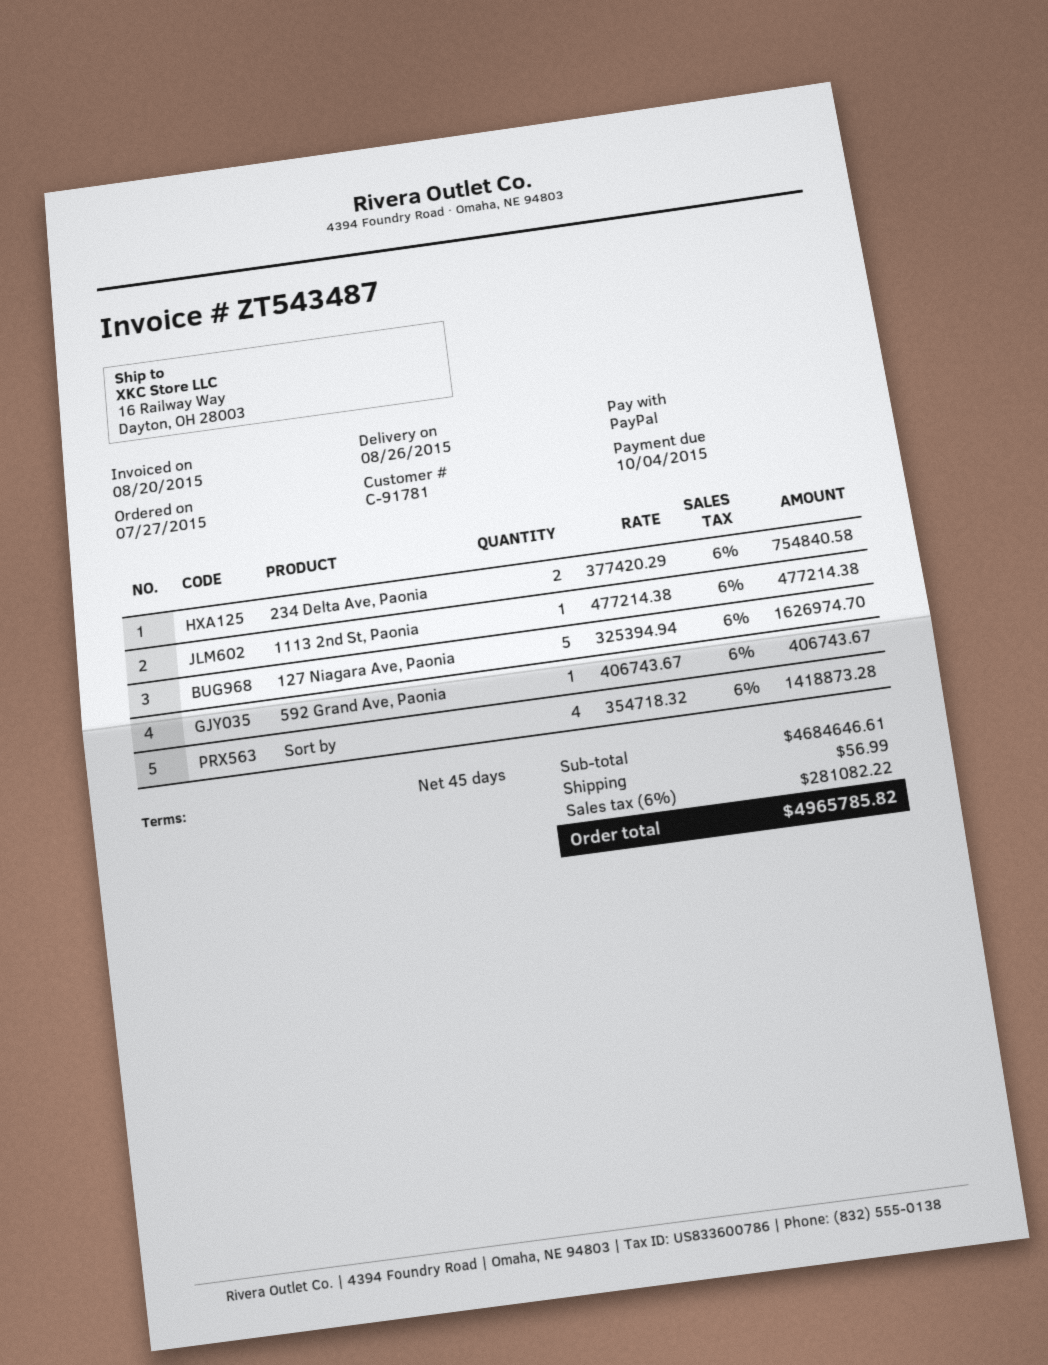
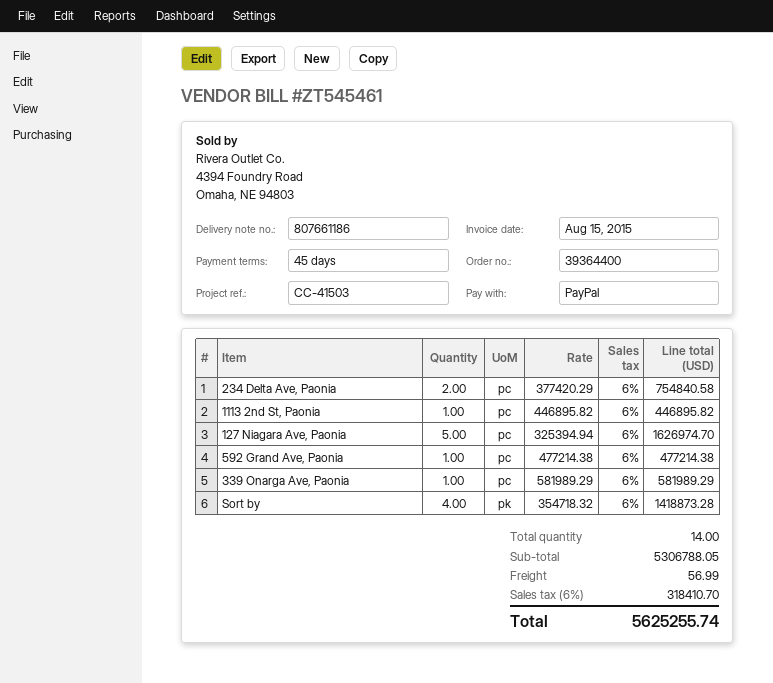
invoice number: ZT543487 -> ZT545461
invoice date: 2015-08-20 -> 2015-08-15
1113 2nd St, Paonia: 1 x 477214.38 = 477214.38 -> 1 x 446895.82 = 446895.82
592 Grand Ave, Paonia: 1 x 406743.67 = 406743.67 -> 1 x 477214.38 = 477214.38
339 Onarga Ave, Paonia: none -> 1 x 581989.29 = 581989.29
subtotal: 4684646.61 -> 5306788.05
tax: 6% = 281082.22 -> 6% = 318410.70
total: 4965785.82 -> 5625255.74

